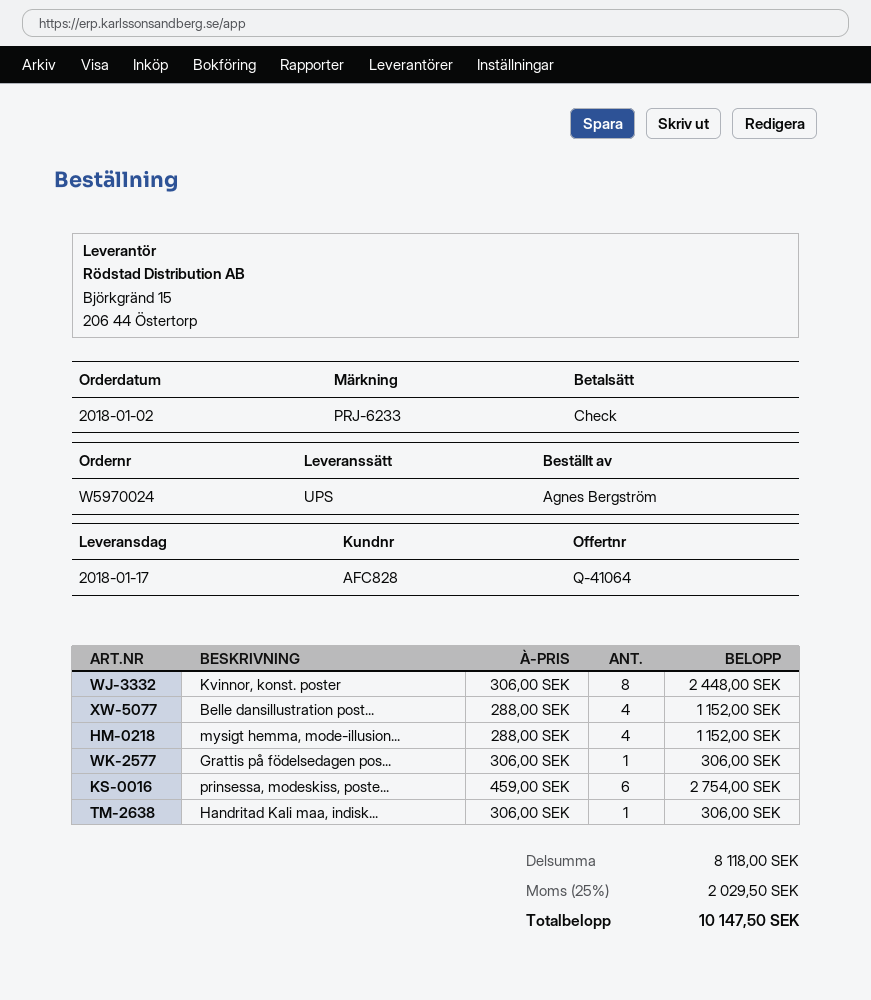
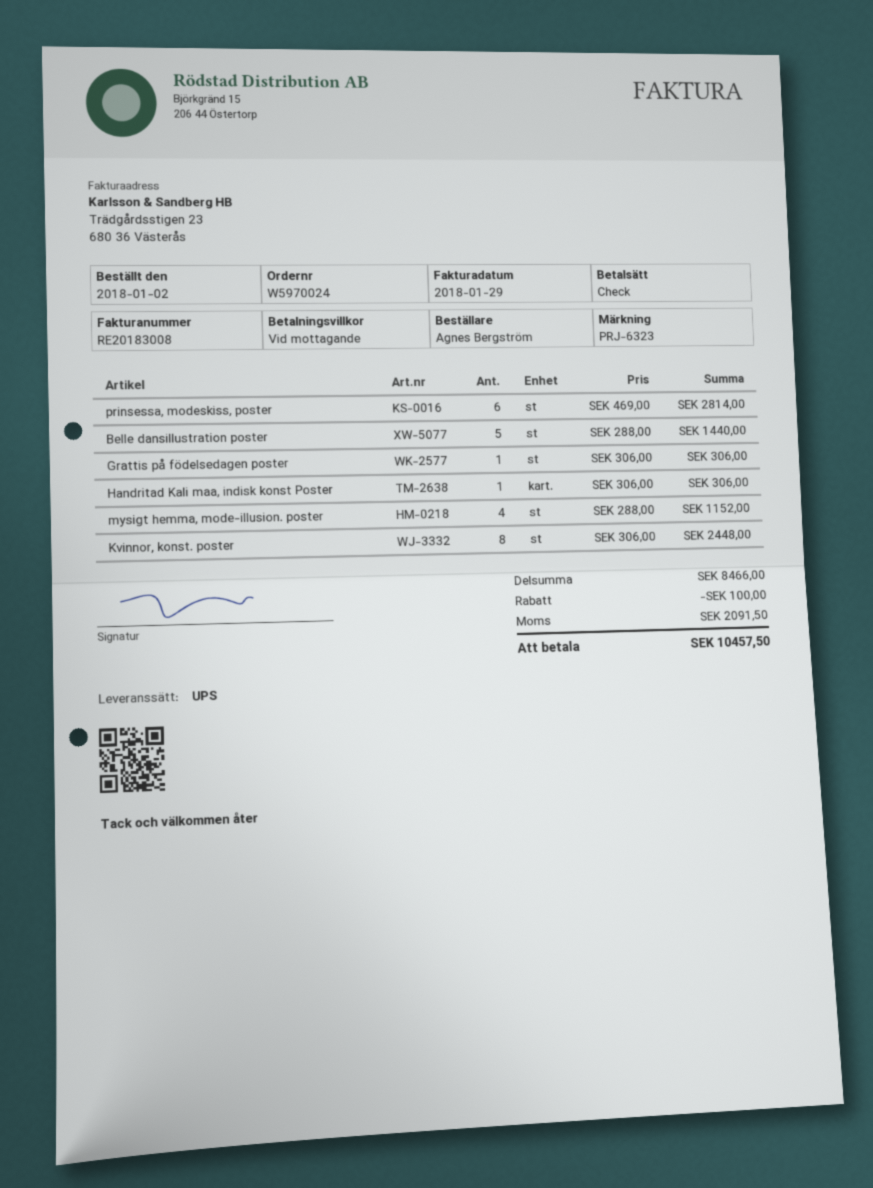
reference: PRJ-6233 -> PRJ-6323
Belle dansillustration post...: 4 x 288.00 = 1152.00 -> 5 x 288.00 = 1440.00
prinsessa, modeskiss, poste...: 6 x 459.00 = 2754.00 -> 6 x 469.00 = 2814.00
subtotal: 8118.00 -> 8466.00
discount: none -> 100.00
tax: 2029.50 -> 2091.50
total: 10147.50 -> 10457.50

